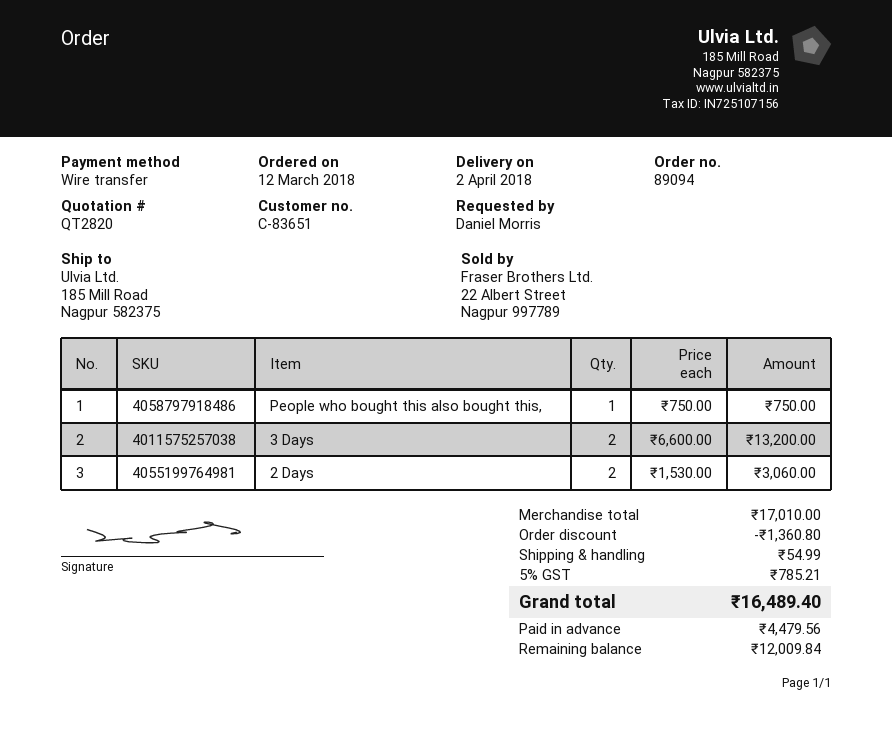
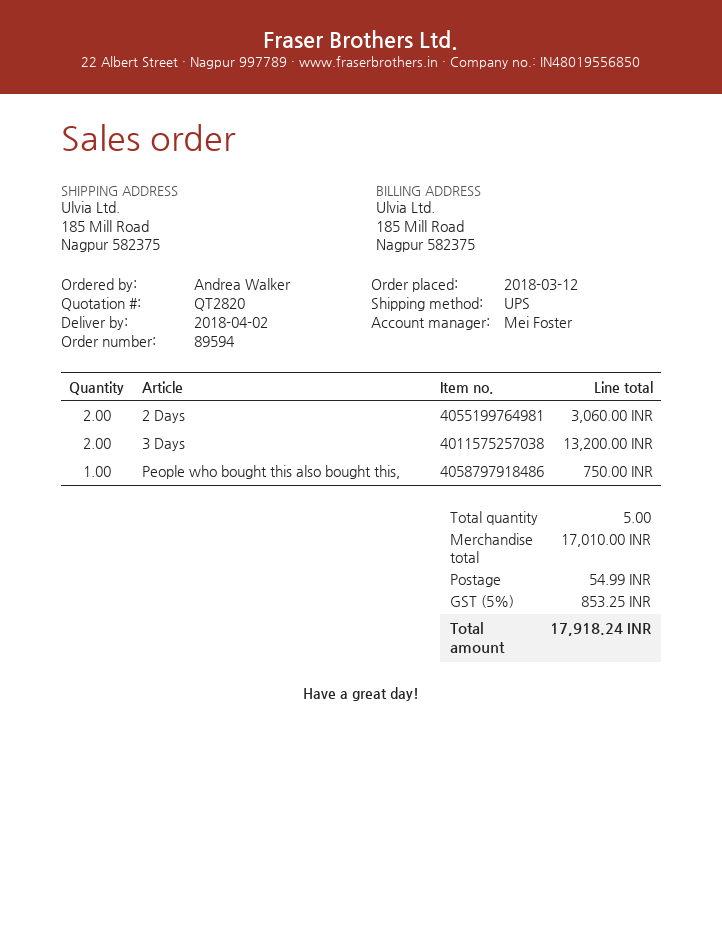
order number: 89094 -> 89594
ordered by: Daniel Morris -> Andrea Walker
discount: 1360.80 -> none
tax: 5% = 785.21 -> 5% = 853.25
total: 16489.40 -> 17918.24

